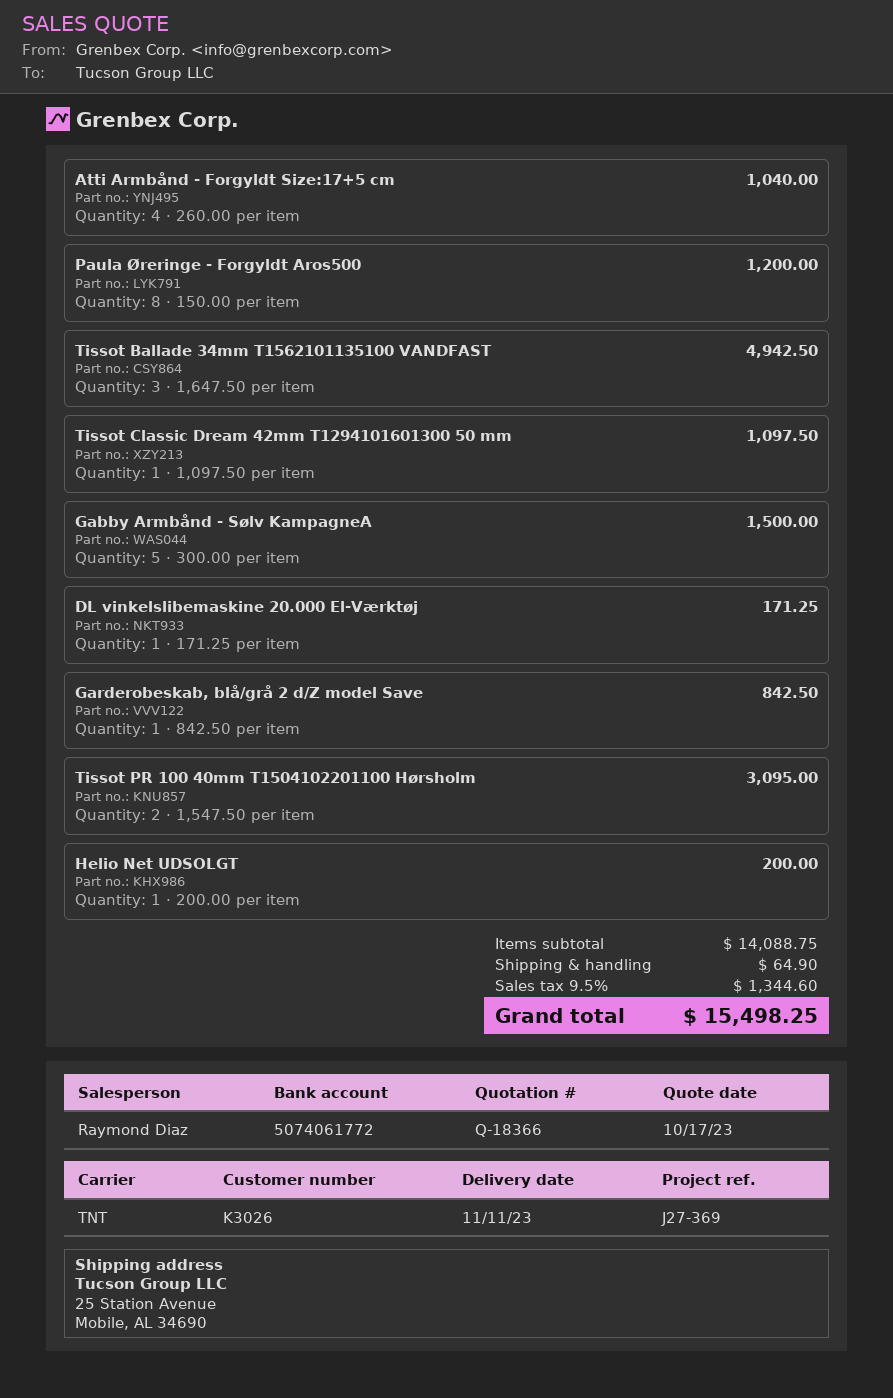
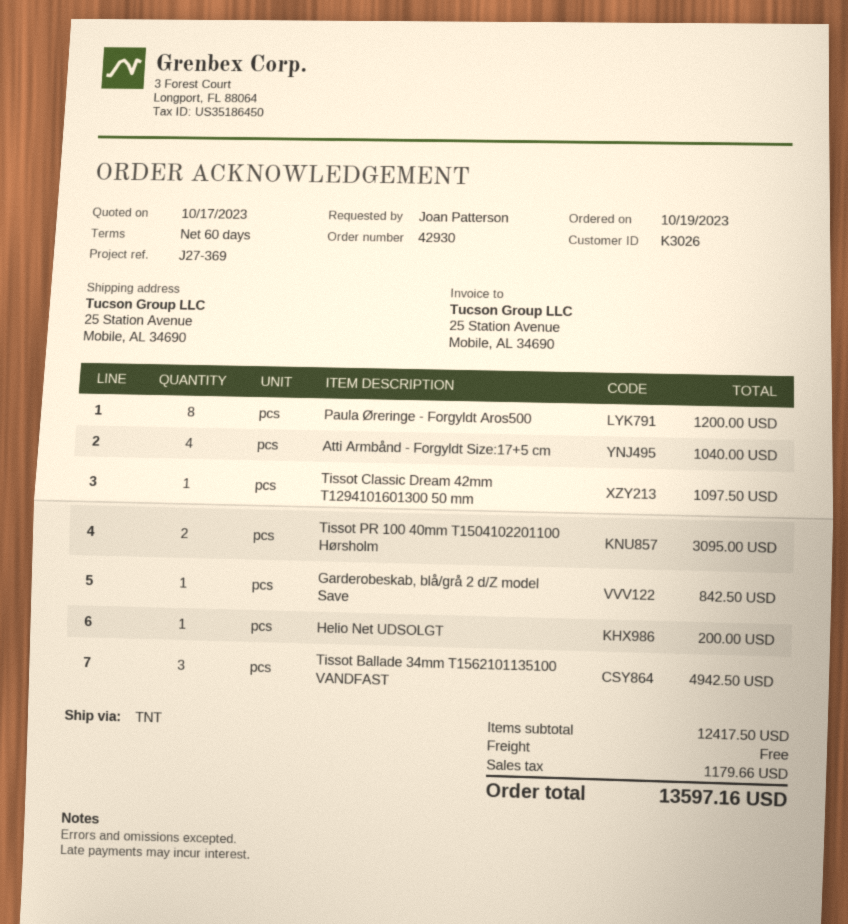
Gabby Armbånd - Sølv KampagneA: 5 for 1500.00 -> none
DL vinkelslibemaskine 20.000 El-Værktøj: 1 for 171.25 -> none
subtotal: 14088.75 -> 12417.50
shipping: 64.90 -> 0.00
tax: 1344.60 -> 1179.66
total: 15498.25 -> 13597.16

